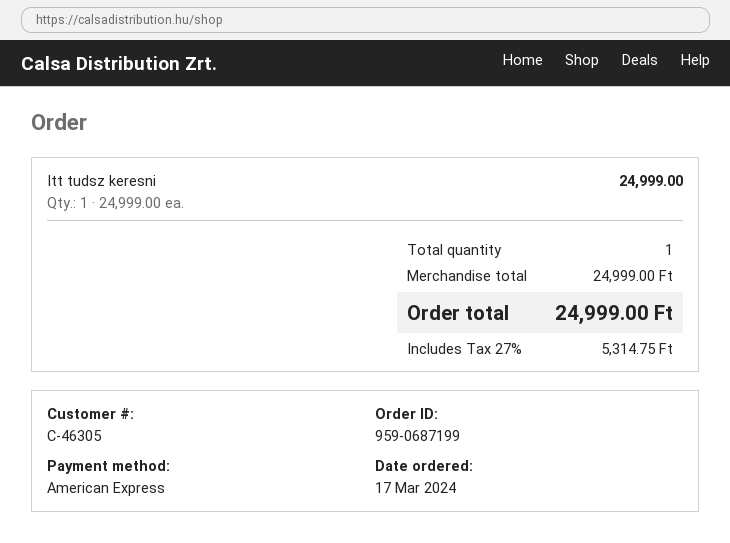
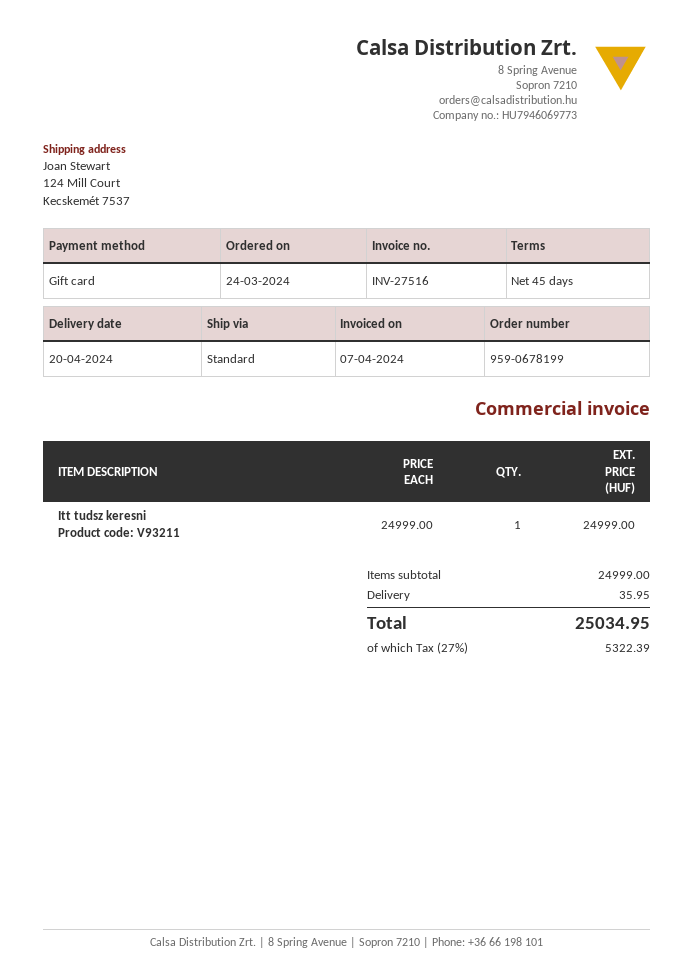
order number: 959-0687199 -> 959-0678199
order date: 2024-03-17 -> 2024-03-24
payment method: American Express -> gift card
shipping: none -> 35.95
tax: 27% = 5314.75 -> 27% = 5322.39
total: 24999.00 -> 25034.95

